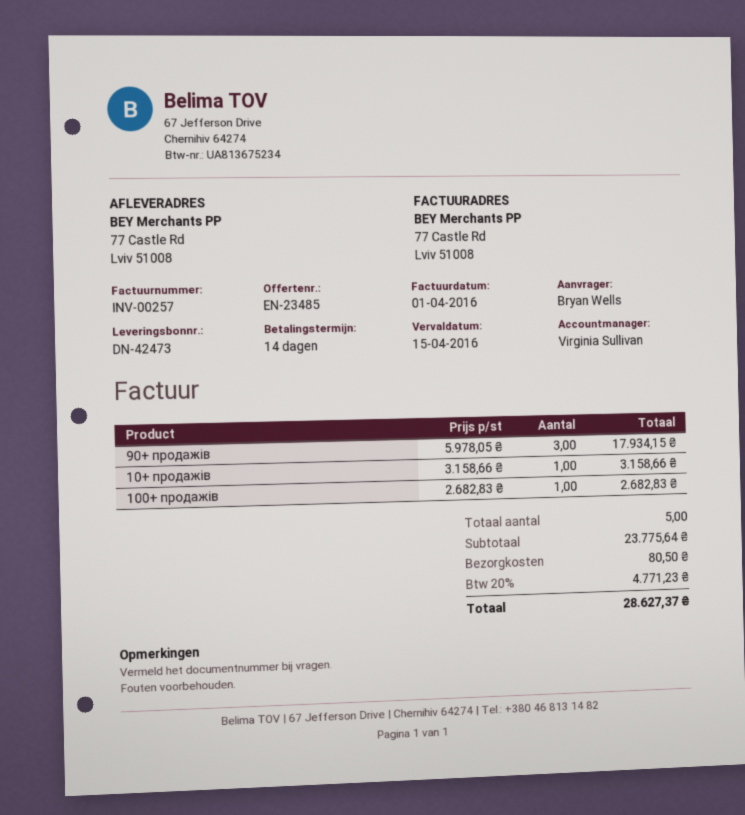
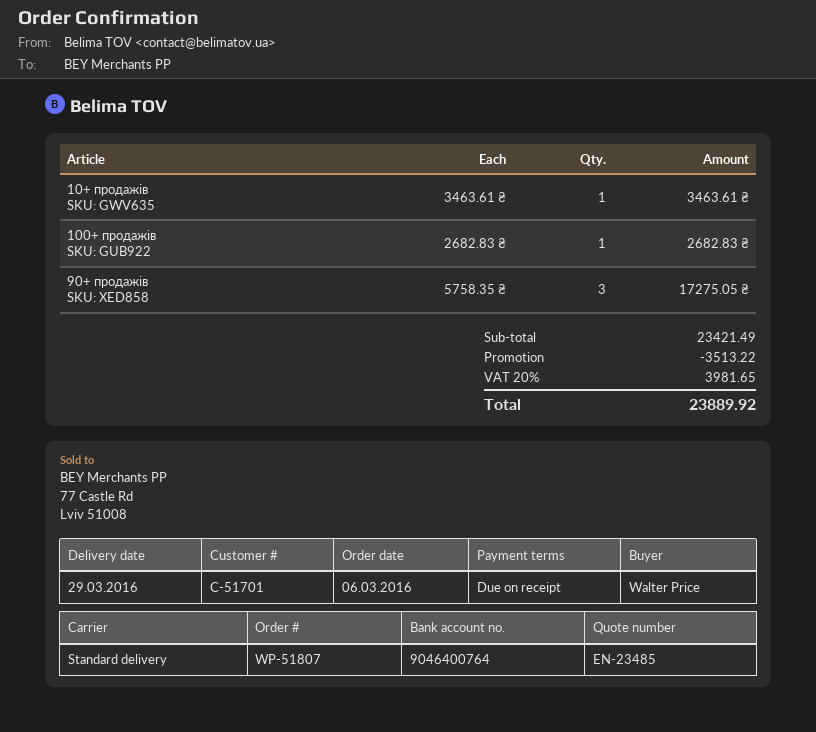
payment terms: 14 days -> on receipt
ordered by: Bryan Wells -> Walter Price
90+ продажів: 3 x 5978.05 = 17934.15 -> 3 x 5758.35 = 17275.05
10+ продажів: 1 x 3158.66 = 3158.66 -> 1 x 3463.61 = 3463.61
subtotal: 23775.64 -> 23421.49
discount: none -> 3513.22
shipping: 80.50 -> none
tax: 20% = 4771.23 -> 20% = 3981.65
total: 28627.37 -> 23889.92

